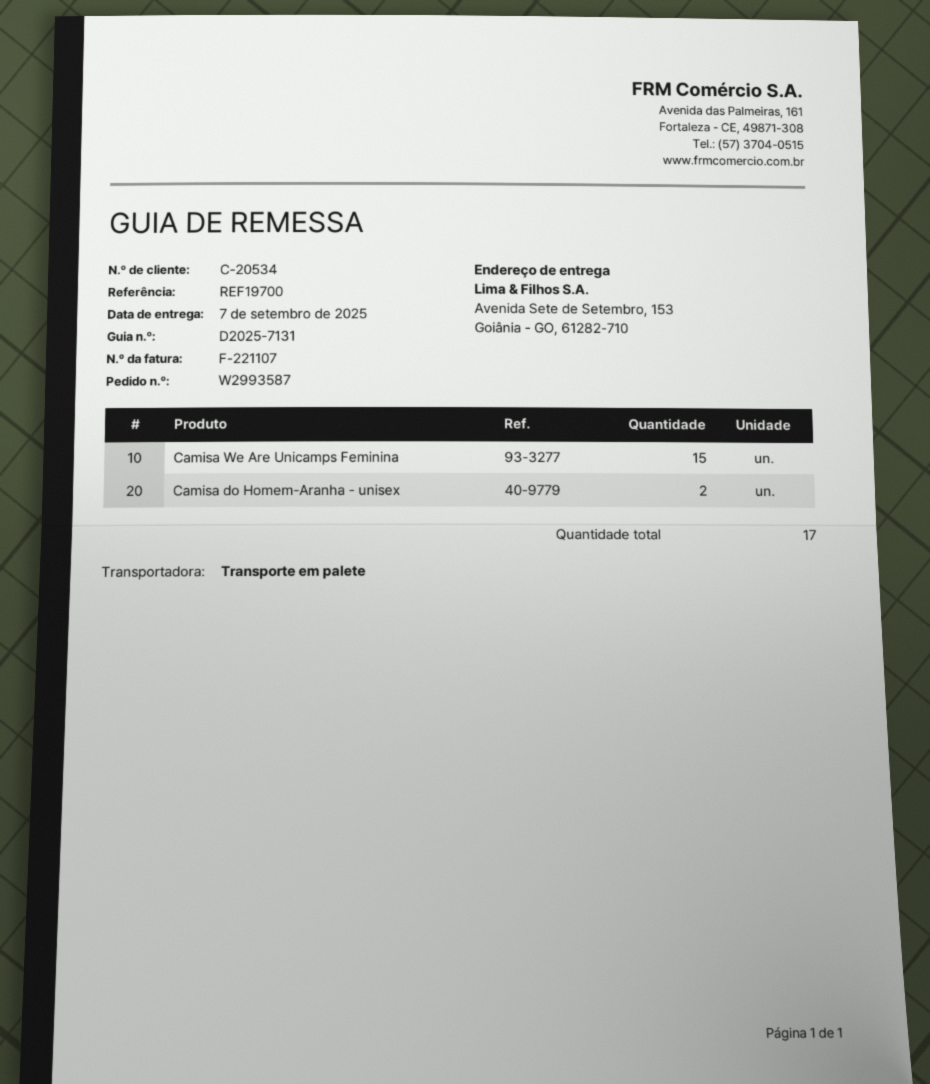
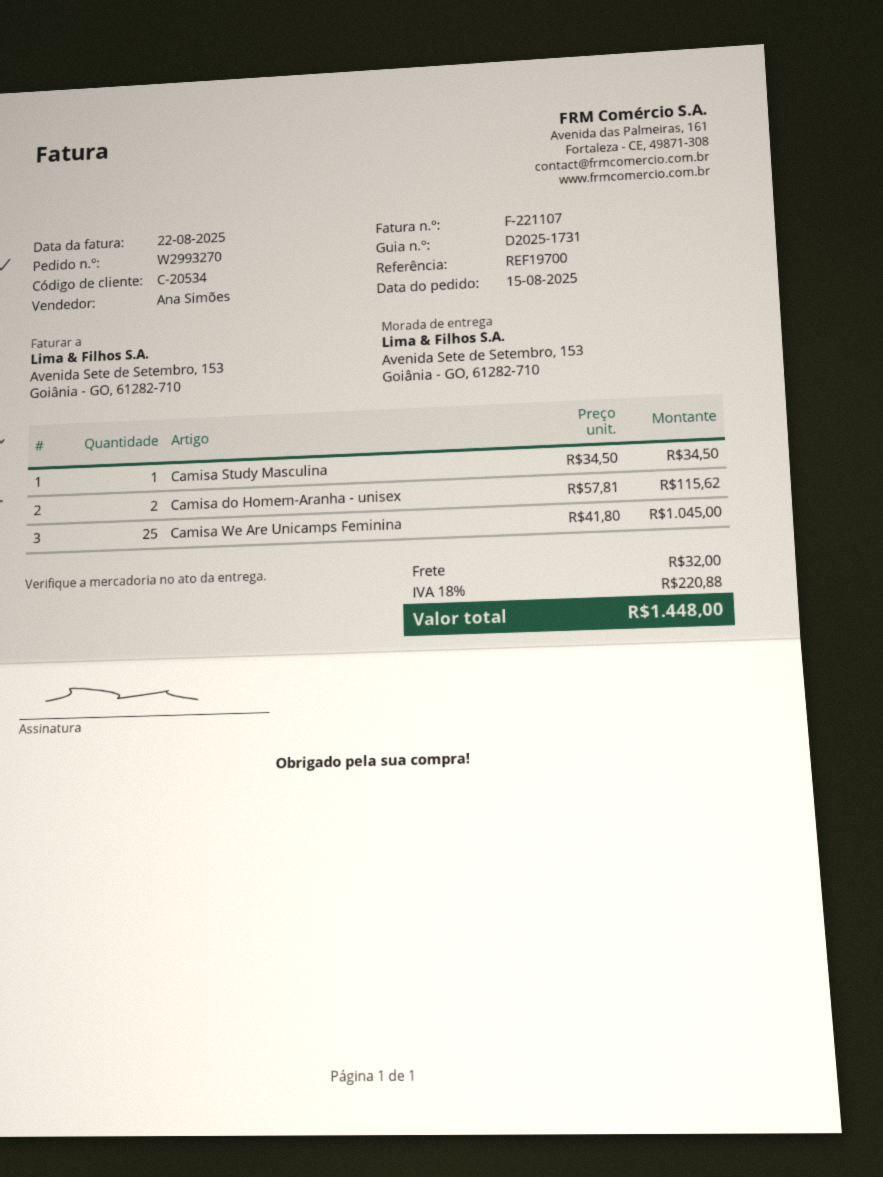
order number: W2993587 -> W2993270
delivery note number: D2025-7131 -> D2025-1731
Camisa We Are Unicamps Feminina: 15 -> 25
Camisa Study Masculina: none -> 1

